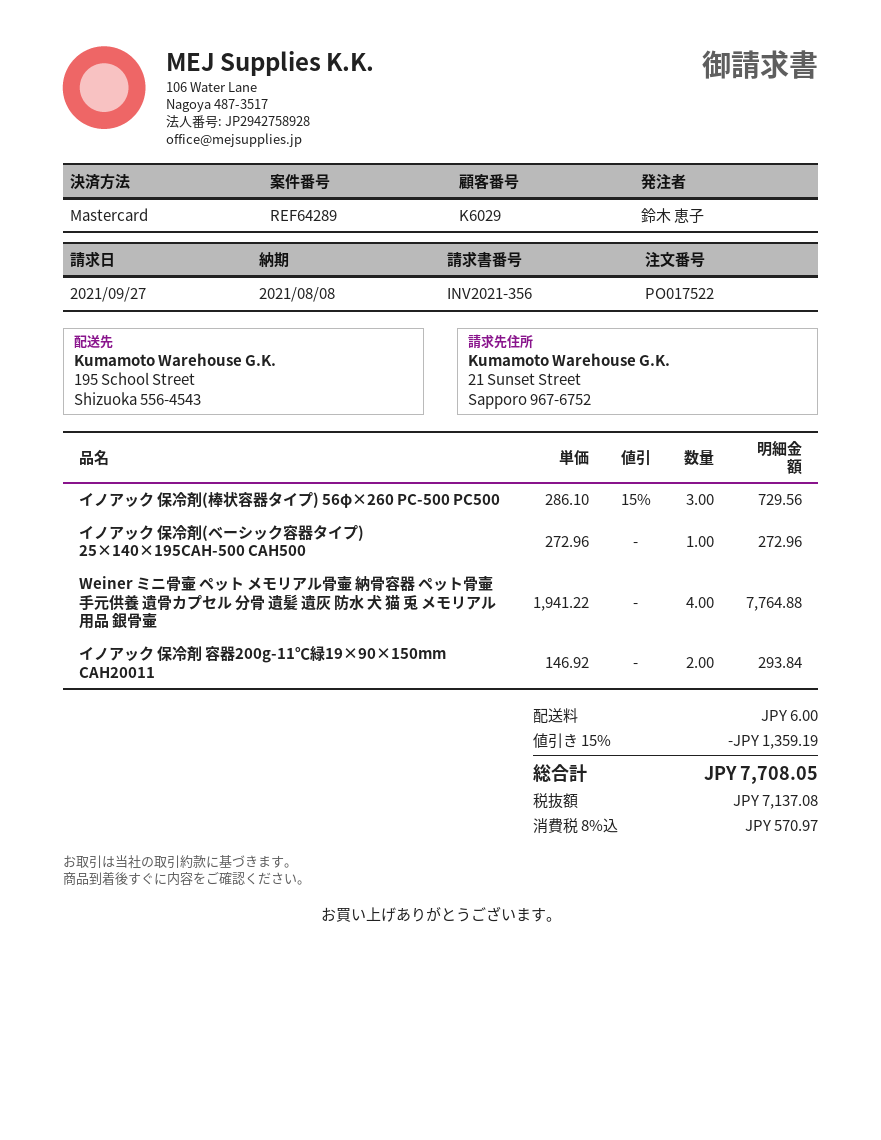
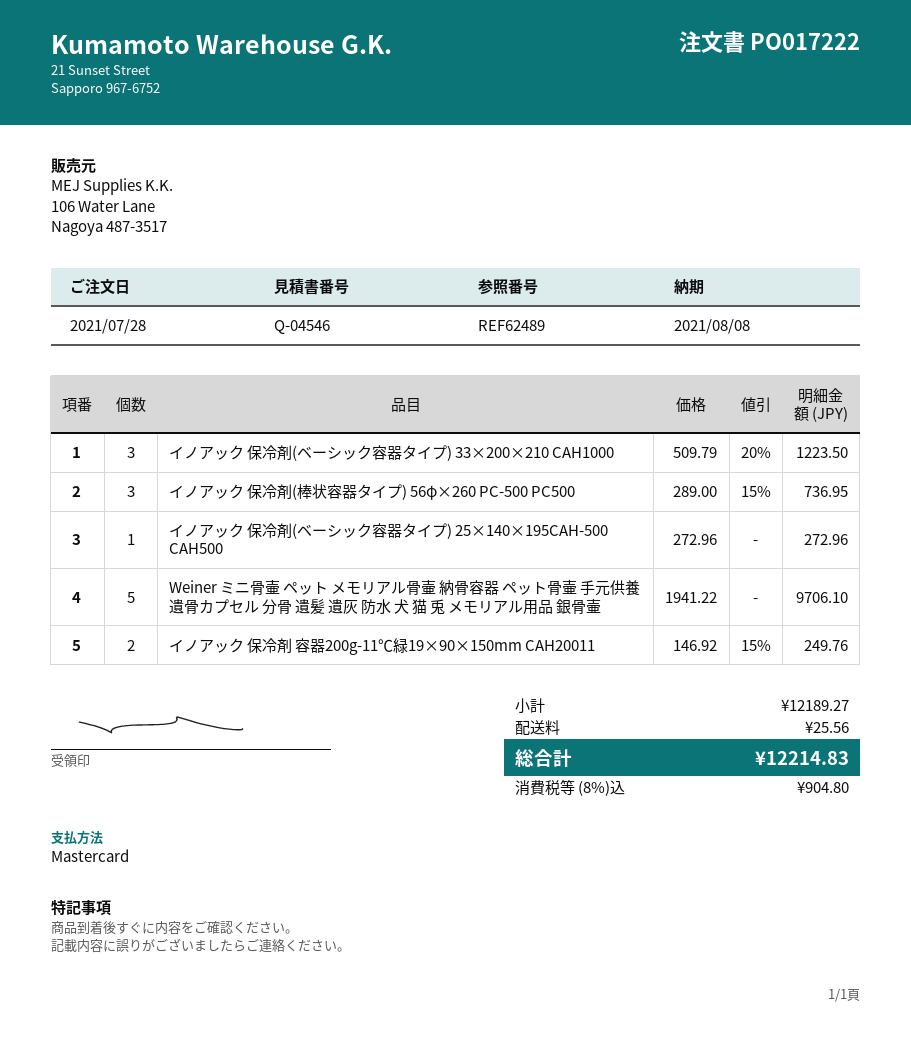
order number: PO017522 -> PO017222
reference: REF64289 -> REF62489
イノアック 保冷剤(棒状容器タイプ) 56φ×260 PC-500 PC500: 3 x 286.10 - 15% = 729.56 -> 3 x 289.00 - 15% = 736.95
Weiner ミニ骨壷 ペット メモリアル骨壷 納骨容器 ペット骨壷 手元供養 遺骨カプセル 分骨 遺髪 遺灰 防水 犬 猫 兎 メモリアル用品 銀骨壷: 4 x 1941.22 = 7764.88 -> 5 x 1941.22 = 9706.10
イノアック 保冷剤 容器200g-11℃緑19×90×150mm CAH20011: 2 x 146.92 = 293.84 -> 2 x 146.92 - 15% = 249.76
イノアック 保冷剤(ベーシック容器タイプ) 33×200×210 CAH1000: none -> 3 x 509.79 - 20% = 1223.50
discount: 15% = 1359.19 -> none
shipping: 6.00 -> 25.56
tax: 8% = 570.97 -> 8% = 904.80
total: 7708.05 -> 12214.83

